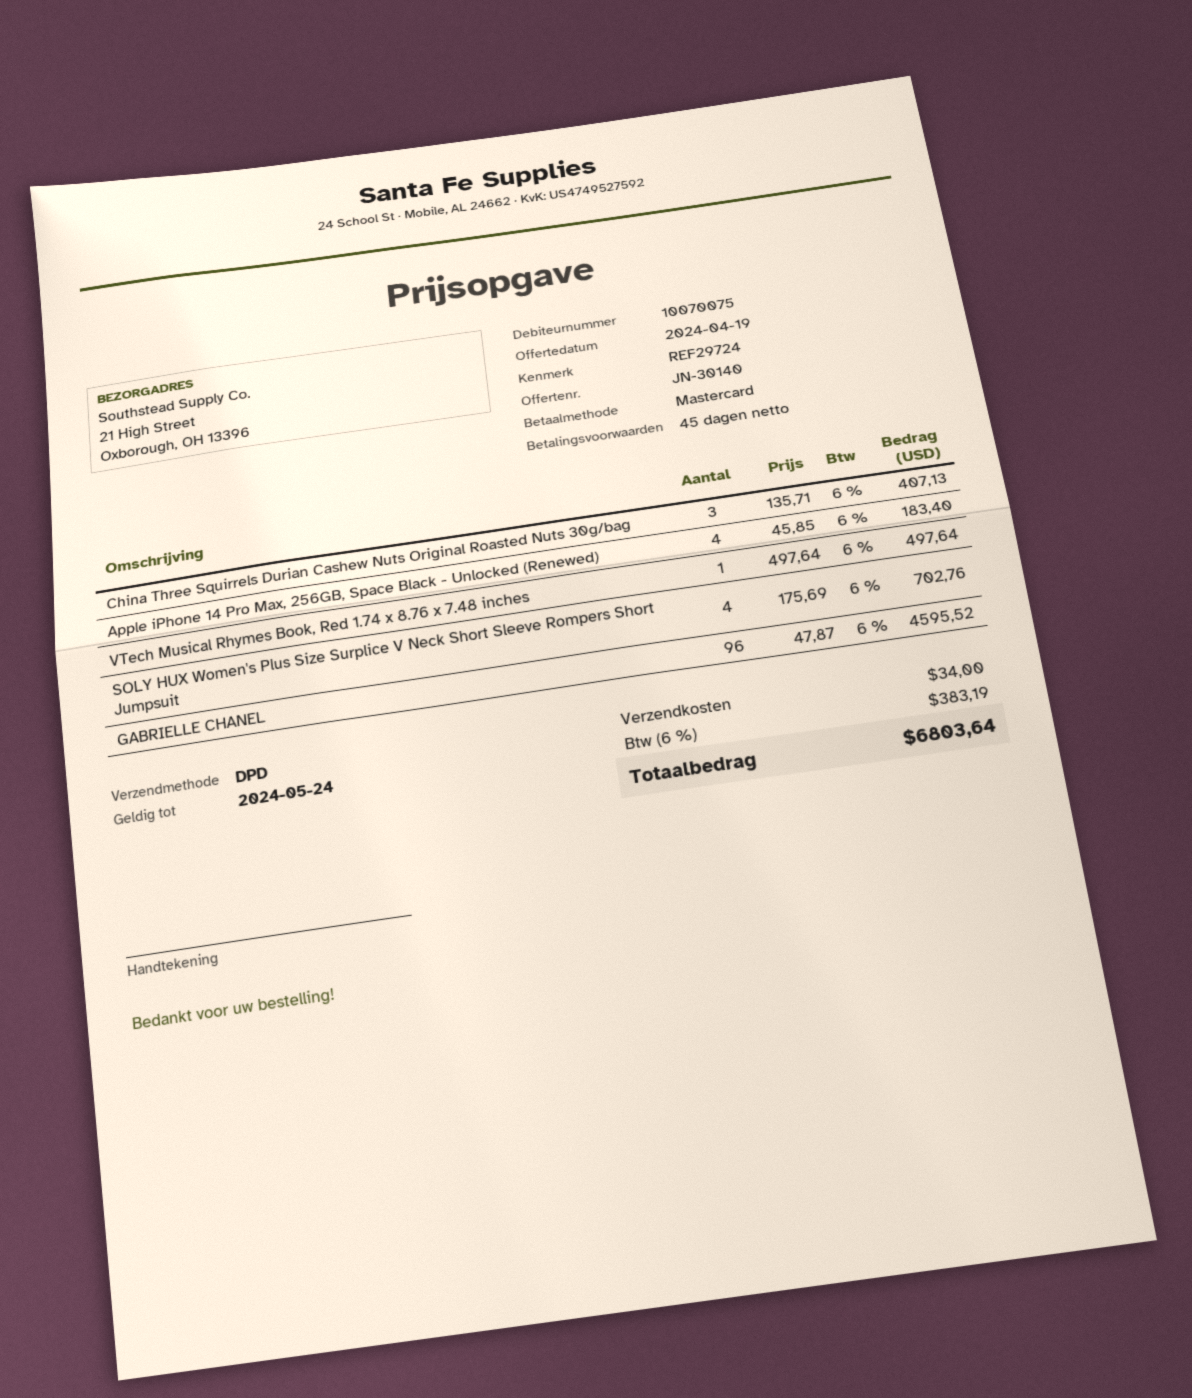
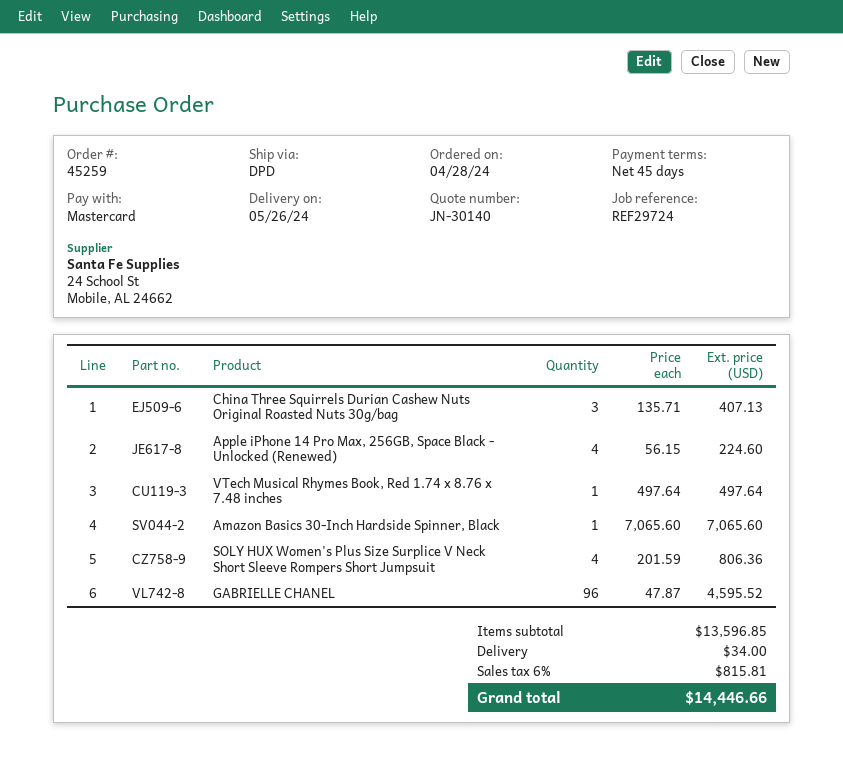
Apple iPhone 14 Pro Max, 256GB, Space Black - Unlocked (Renewed): 4 x 45.85 = 183.40 -> 4 x 56.15 = 224.60
SOLY HUX Women's Plus Size Surplice V Neck Short Sleeve Rompers Short Jumpsuit: 4 x 175.69 = 702.76 -> 4 x 201.59 = 806.36
Amazon Basics 30-Inch Hardside Spinner, Black: none -> 1 x 7065.60 = 7065.60
tax: 6% = 383.19 -> 6% = 815.81
total: 6803.64 -> 14446.66

